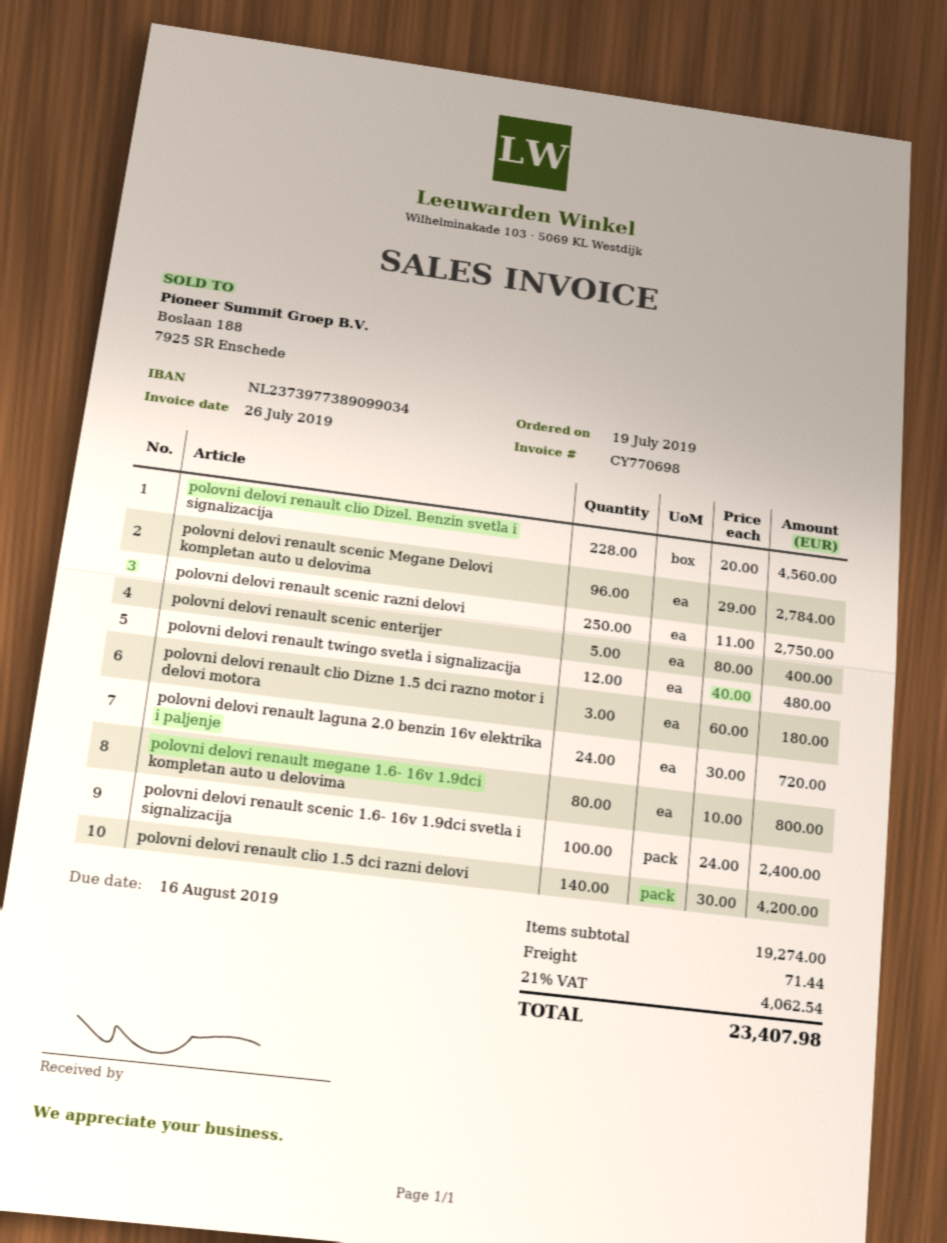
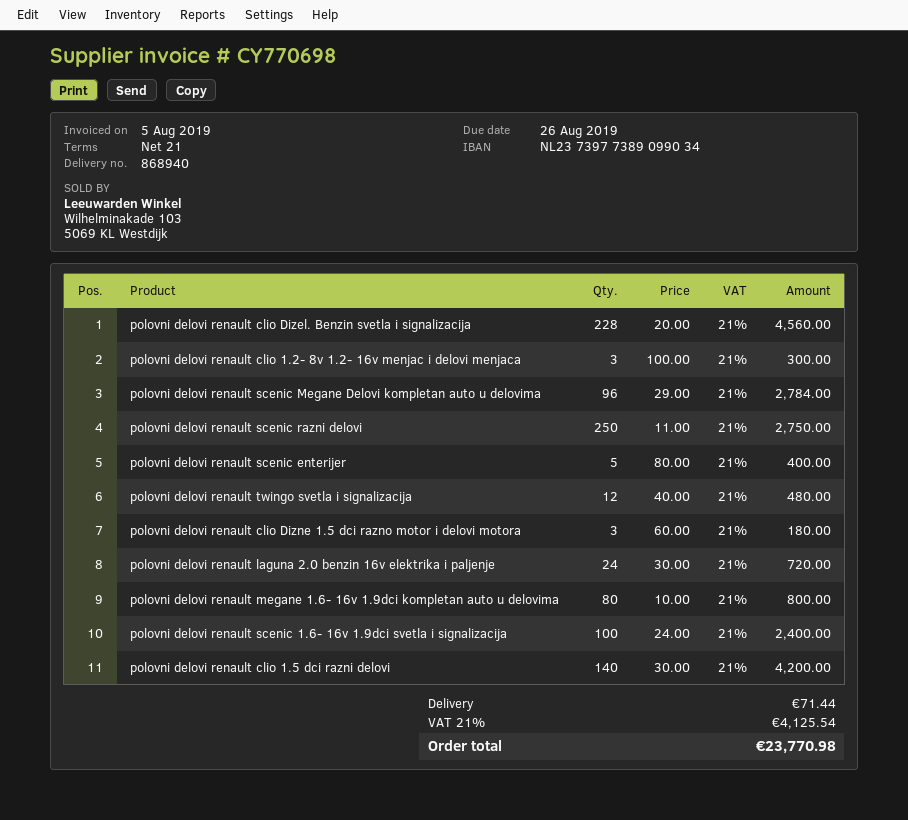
invoice date: 2019-07-26 -> 2019-08-05
due date: 2019-08-16 -> 2019-08-26
polovni delovi renault clio 1.2- 8v 1.2- 16v menjac i delovi menjaca: none -> 3 x 100.00 = 300.00
tax: 21% = 4062.54 -> 21% = 4125.54
total: 23407.98 -> 23770.98

